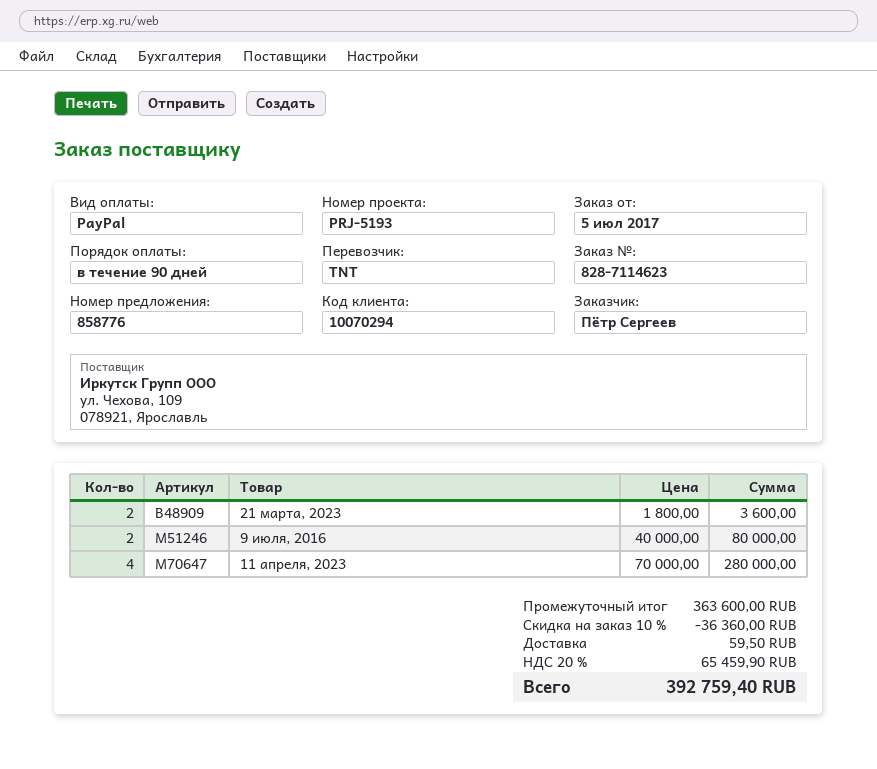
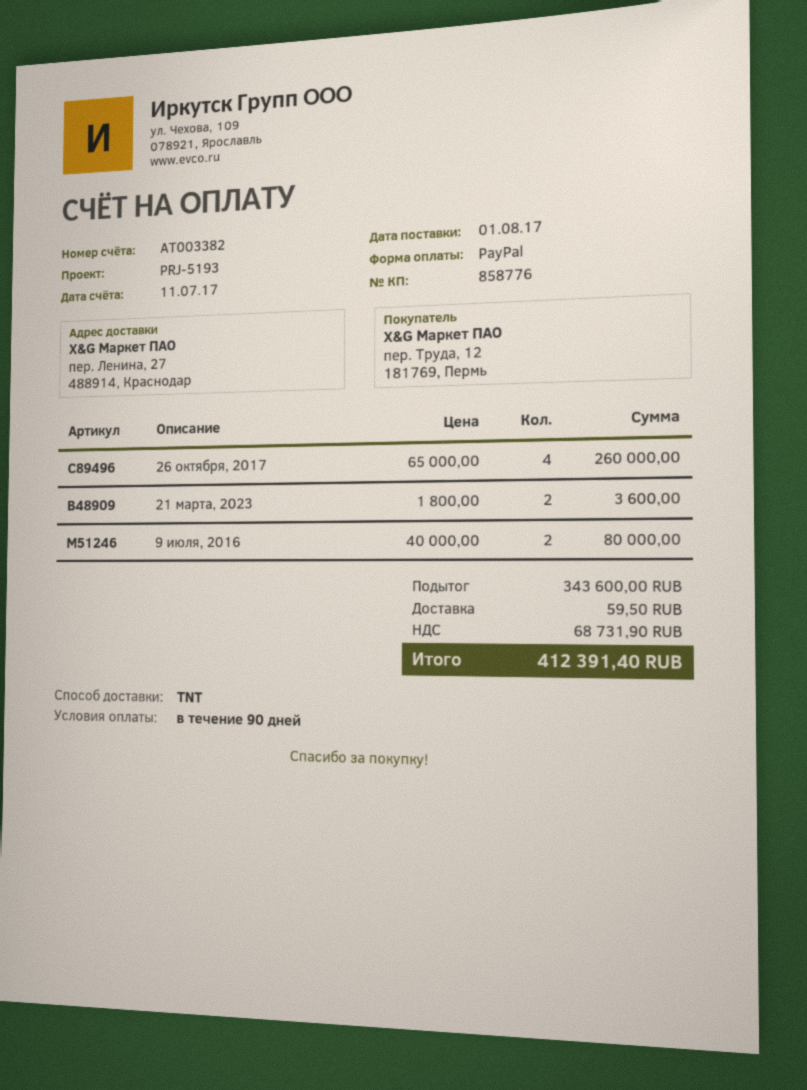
11 апреля, 2023: 4 x 70000.00 = 280000.00 -> none
26 октября, 2017: none -> 4 x 65000.00 = 260000.00
subtotal: 363600.00 -> 343600.00
discount: 10% = 36360.00 -> none
tax: 65459.90 -> 68731.90
total: 392759.40 -> 412391.40

